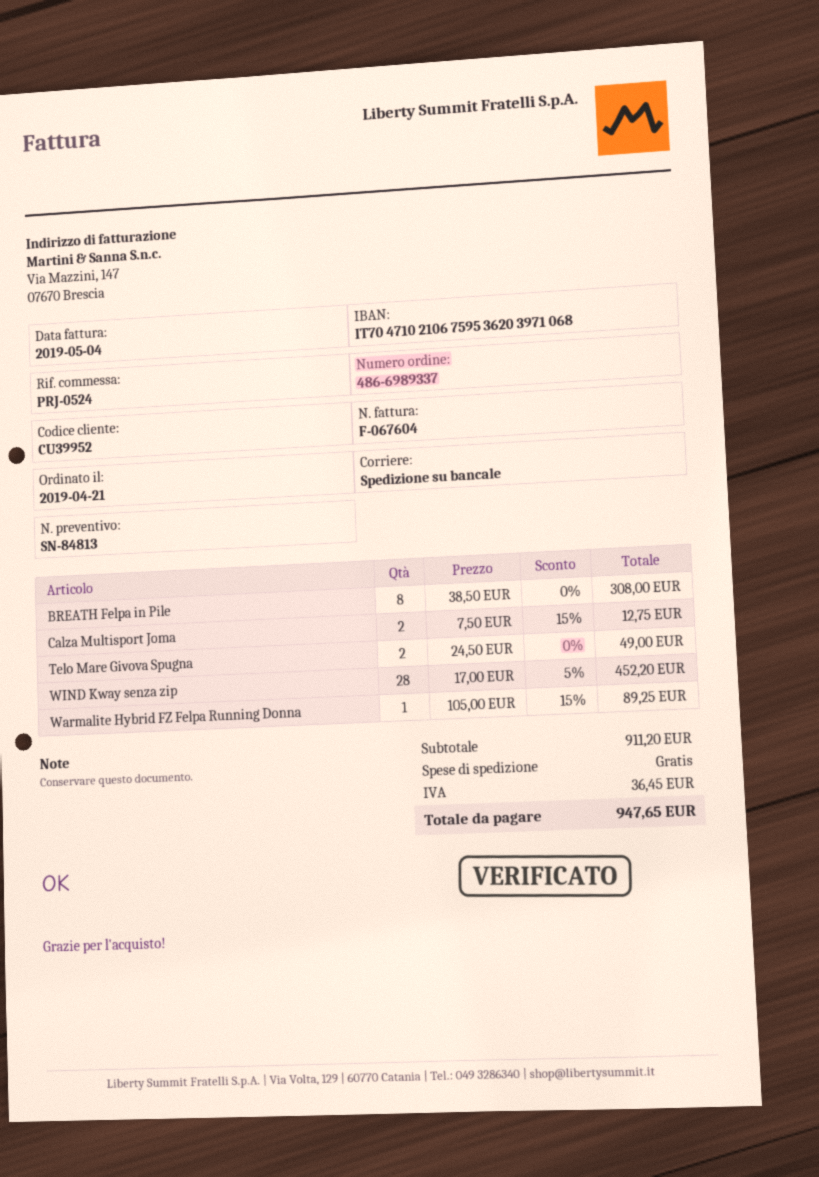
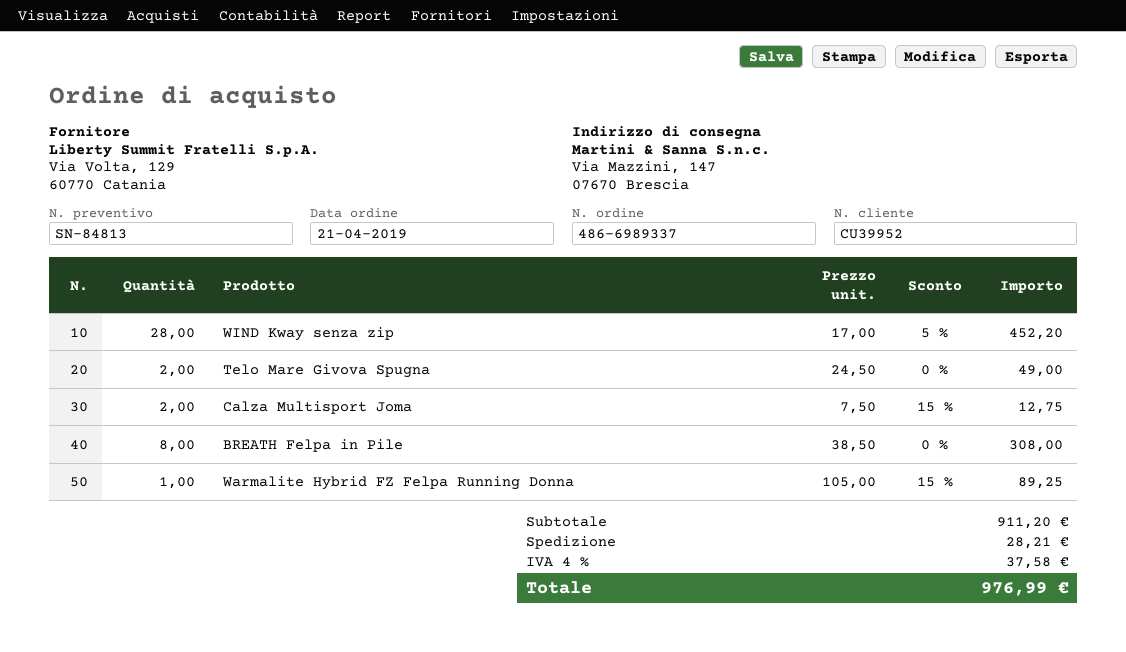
shipping: 0.00 -> 28.21
tax: 36.45 -> 37.58
total: 947.65 -> 976.99

